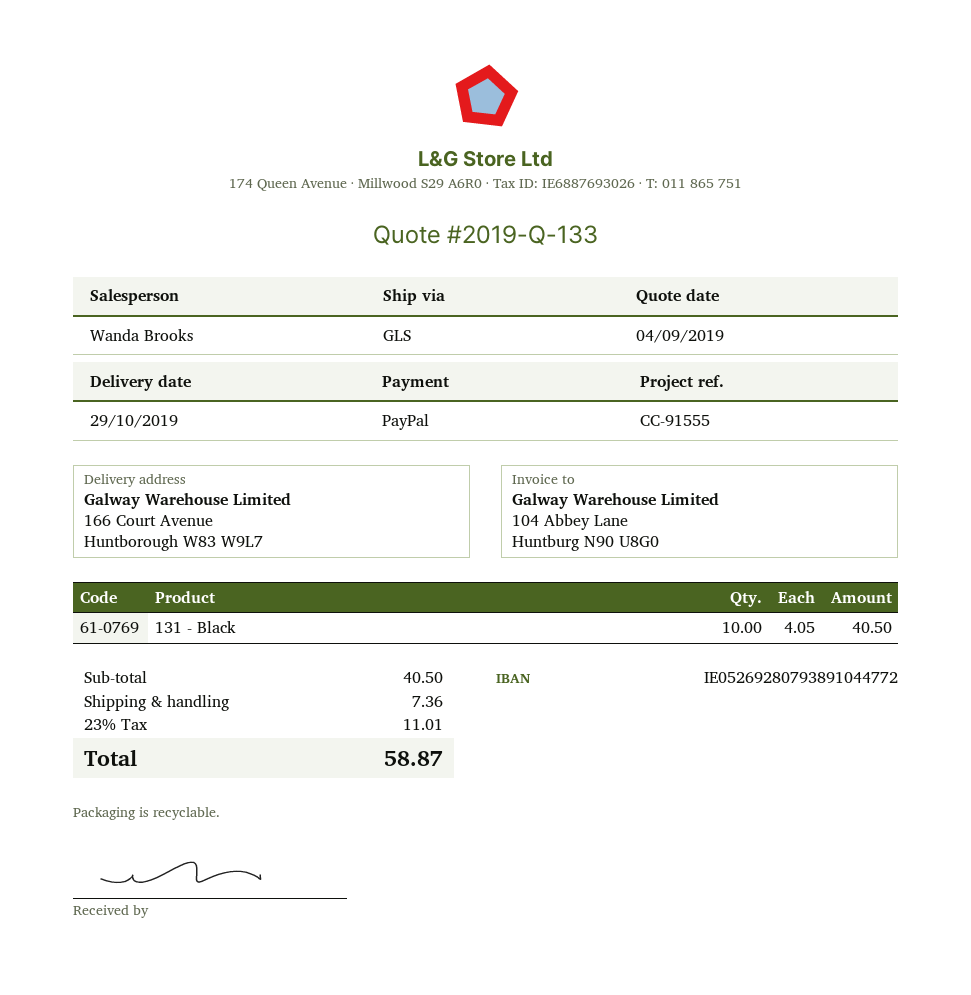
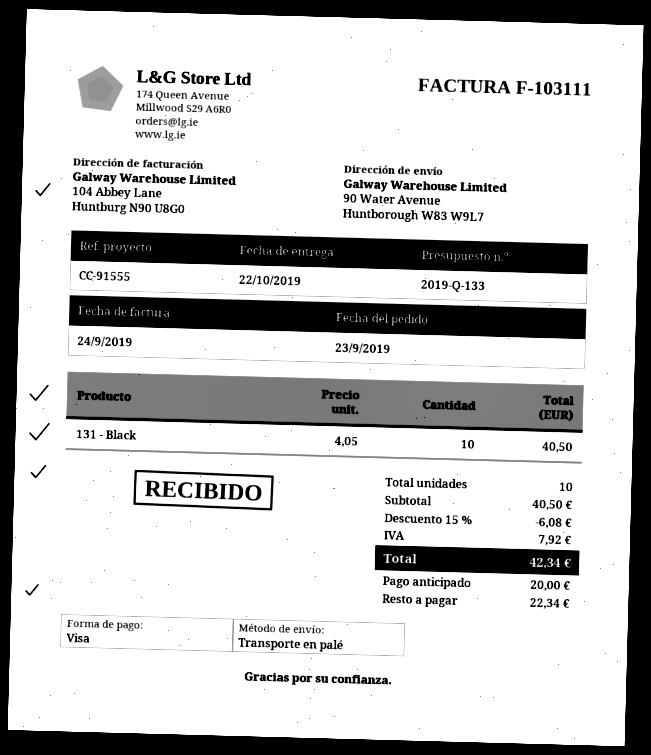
delivery date: 2019-10-29 -> 2019-10-22
payment method: PayPal -> Visa
shipping method: GLS -> pallet freight
ship to: 166 Court Avenue, Huntborough W83 W9L7 -> 90 Water Avenue, Huntborough W83 W9L7
discount: none -> 15% = 6.08
shipping: 7.36 -> none
tax: 11.01 -> 7.92
total: 58.87 -> 42.34

